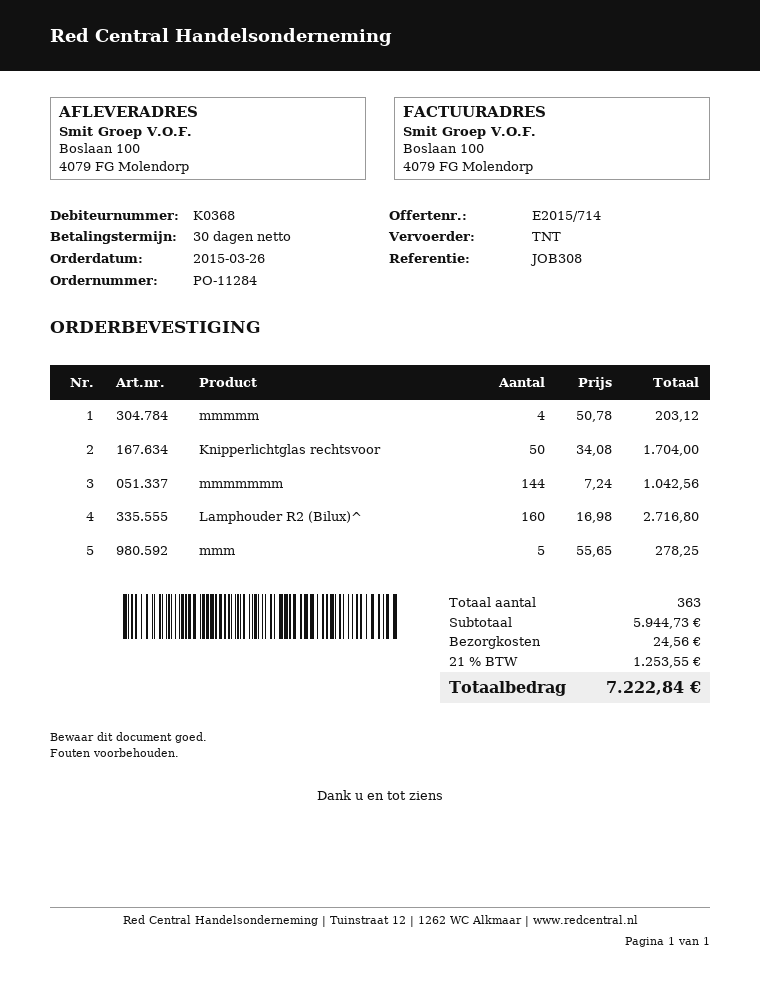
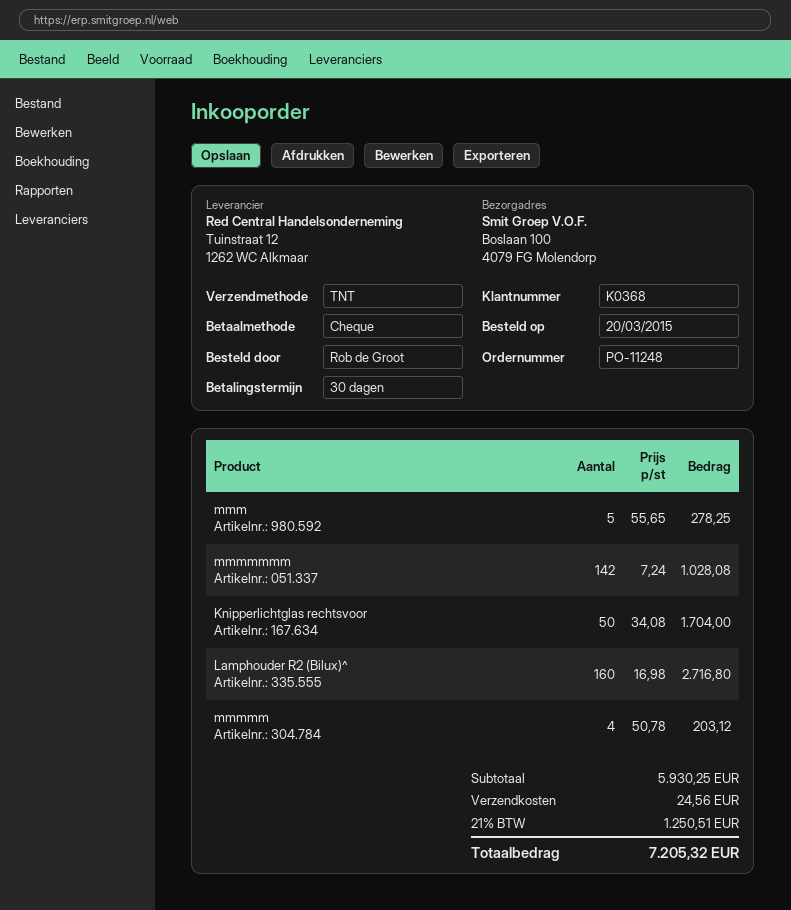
order number: PO-11284 -> PO-11248
order date: 2015-03-26 -> 2015-03-20
mmmmmmm: 144 x 7.24 = 1042.56 -> 142 x 7.24 = 1028.08
subtotal: 5944.73 -> 5930.25
tax: 21% = 1253.55 -> 21% = 1250.51
total: 7222.84 -> 7205.32

